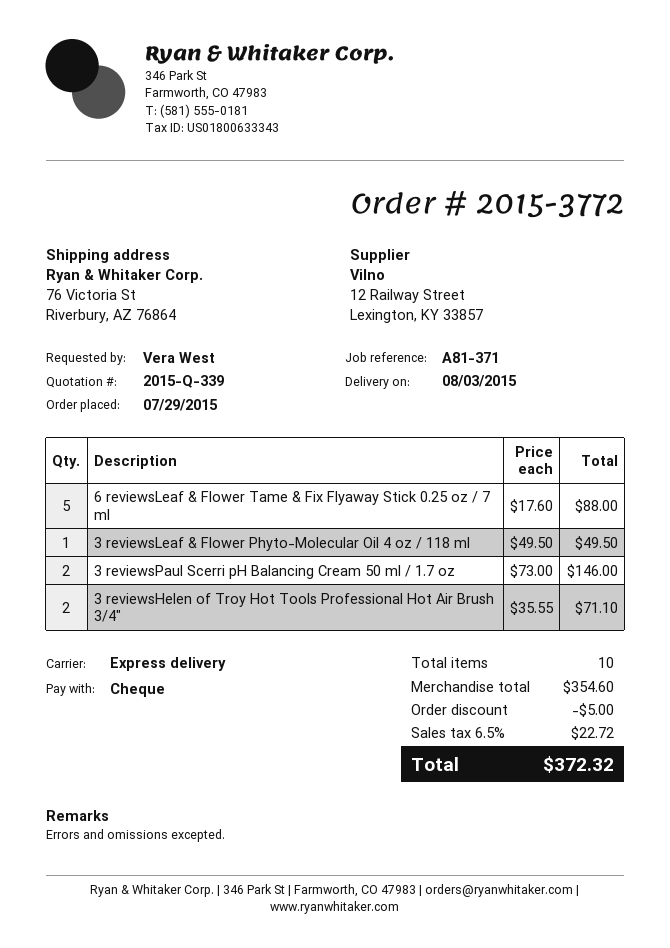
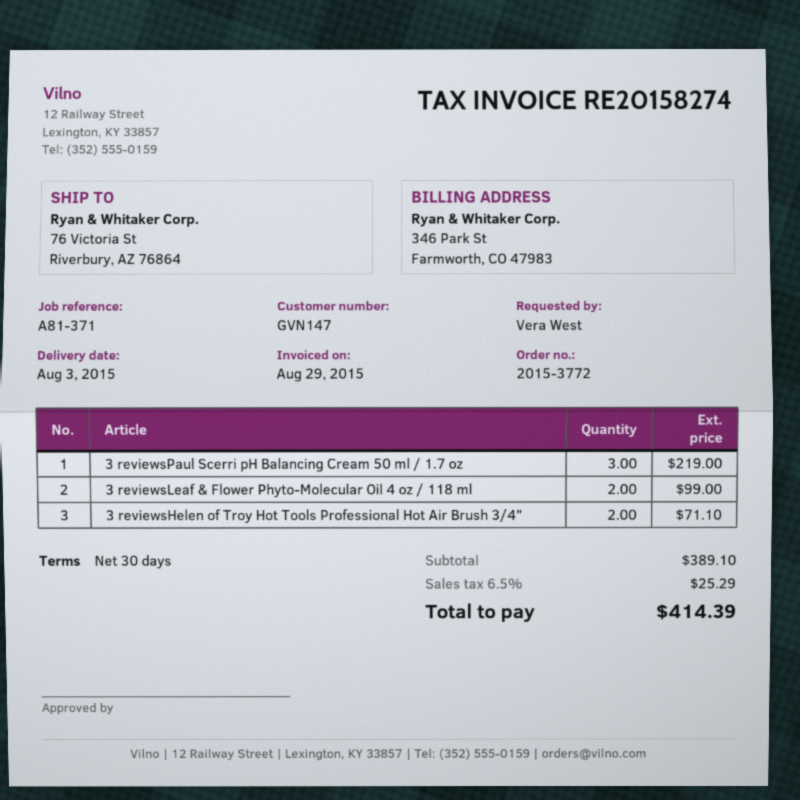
6 reviewsLeaf & Flower Tame & Fix Flyaway Stick 0.25 oz / 7 ml: 5 for 88.00 -> none
3 reviewsLeaf & Flower Phyto-Molecular Oil 4 oz / 118 ml: 1 for 49.50 -> 2 for 99.00
3 reviewsPaul Scerri pH Balancing Cream 50 ml / 1.7 oz: 2 for 146.00 -> 3 for 219.00
subtotal: 354.60 -> 389.10
discount: 5.00 -> none
tax: 6.5% = 22.72 -> 6.5% = 25.29
total: 372.32 -> 414.39

